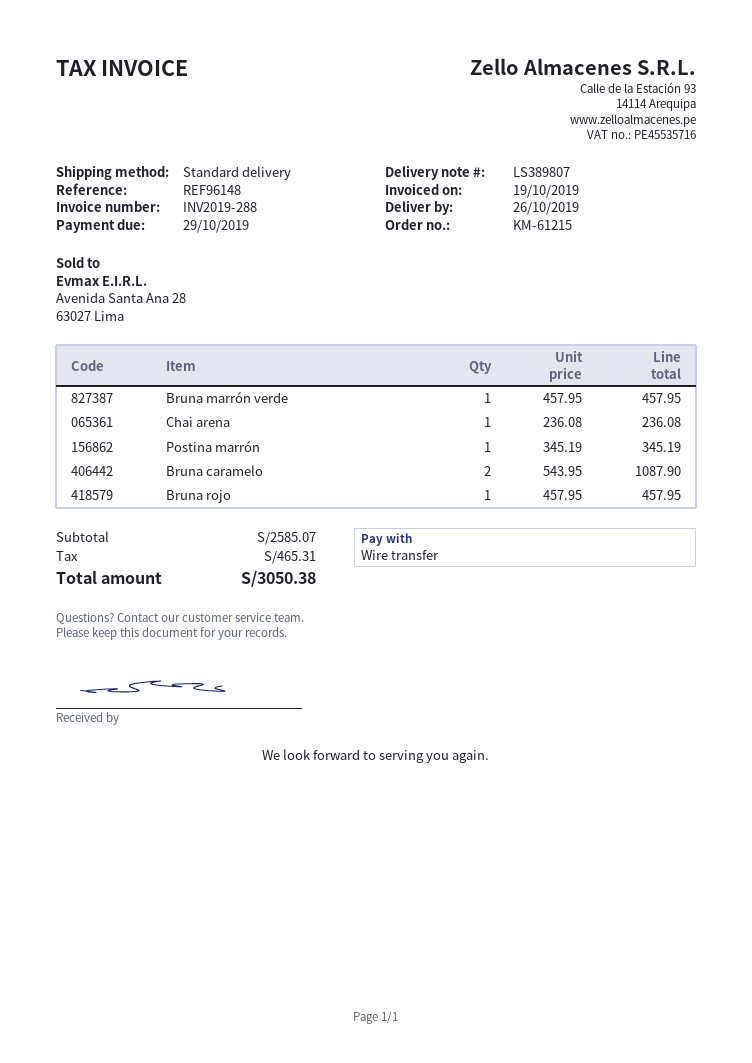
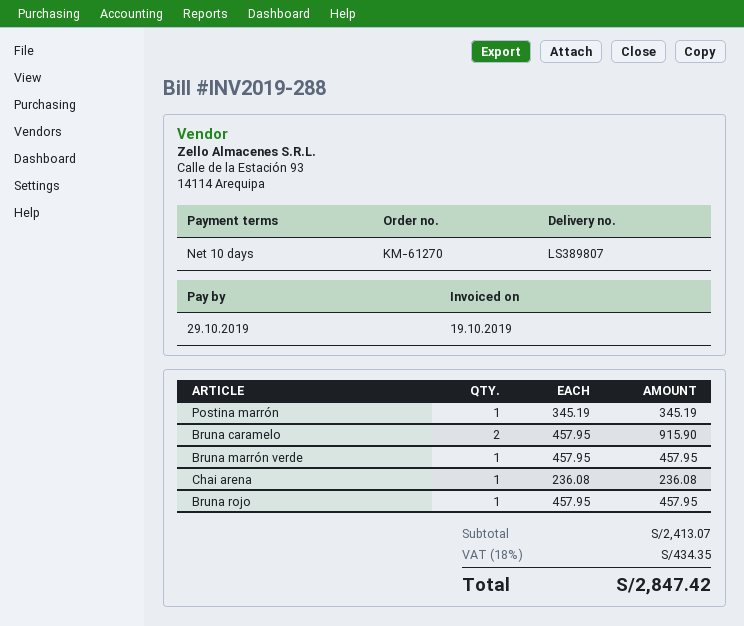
order number: KM-61215 -> KM-61270
Bruna caramelo: 2 x 543.95 = 1087.90 -> 2 x 457.95 = 915.90
subtotal: 2585.07 -> 2413.07
tax: 465.31 -> 434.35
total: 3050.38 -> 2847.42

